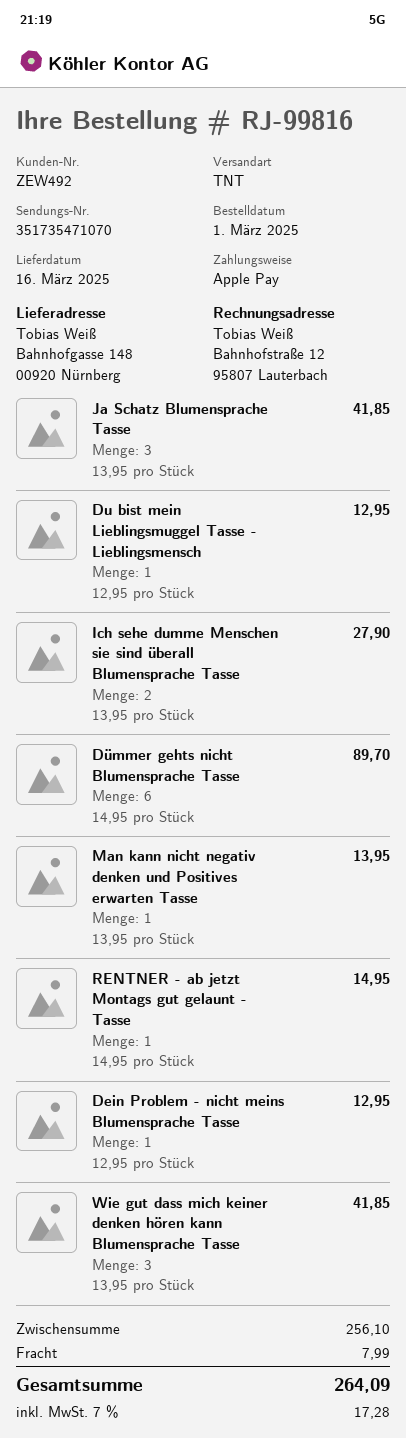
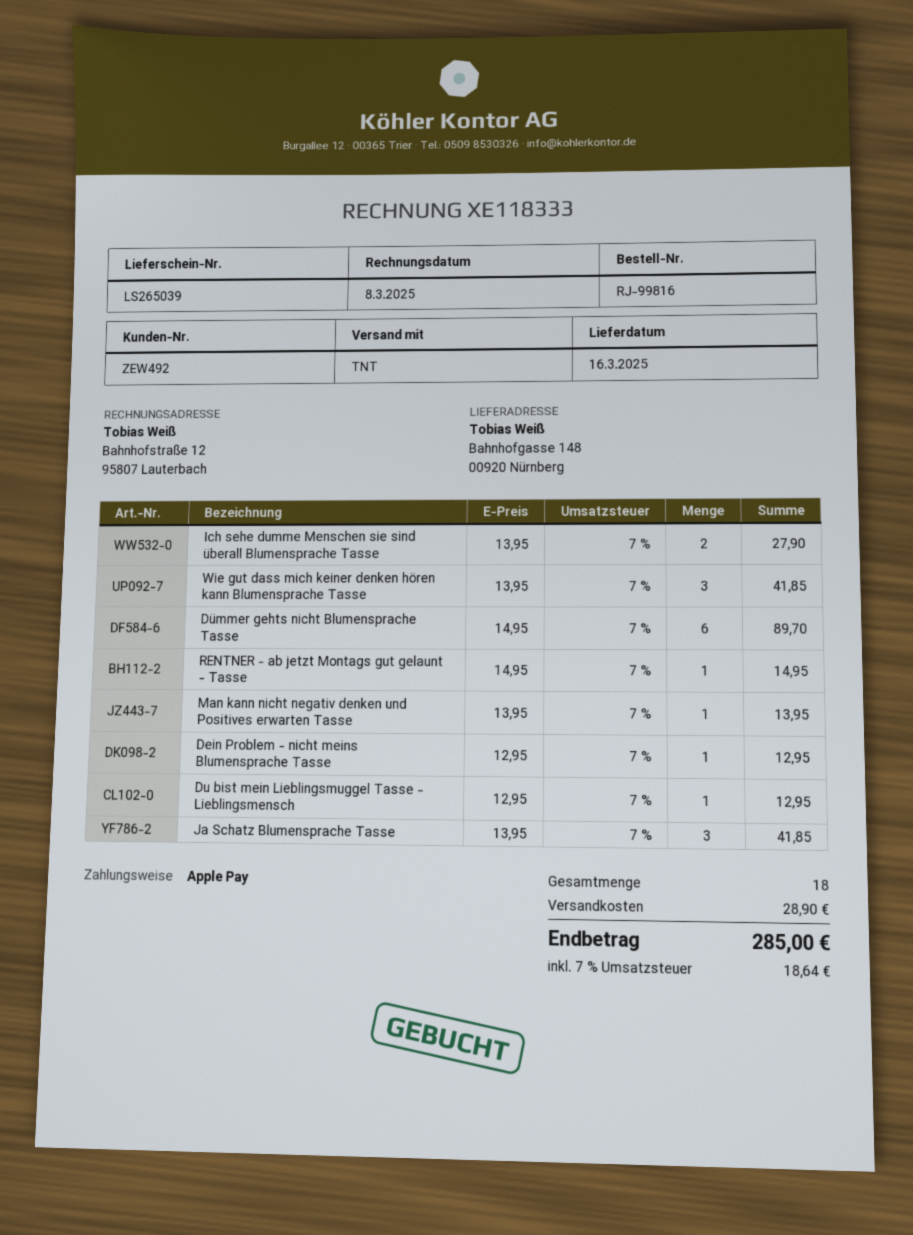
shipping: 7.99 -> 28.90
tax: 7% = 17.28 -> 7% = 18.64
total: 264.09 -> 285.00

